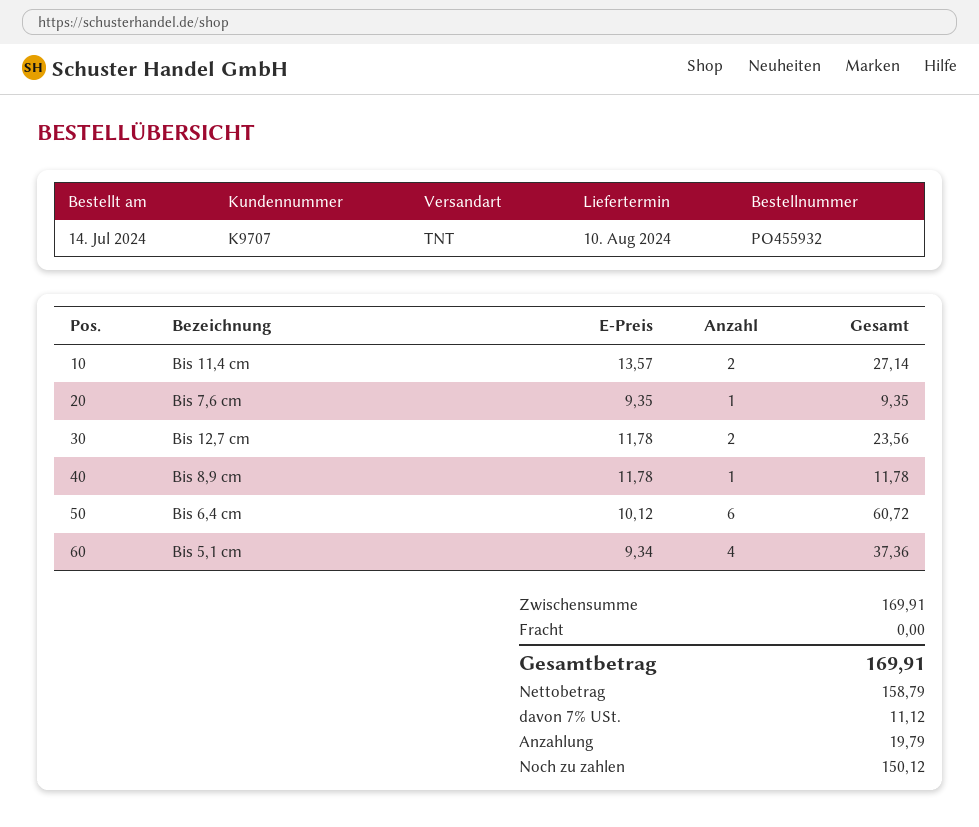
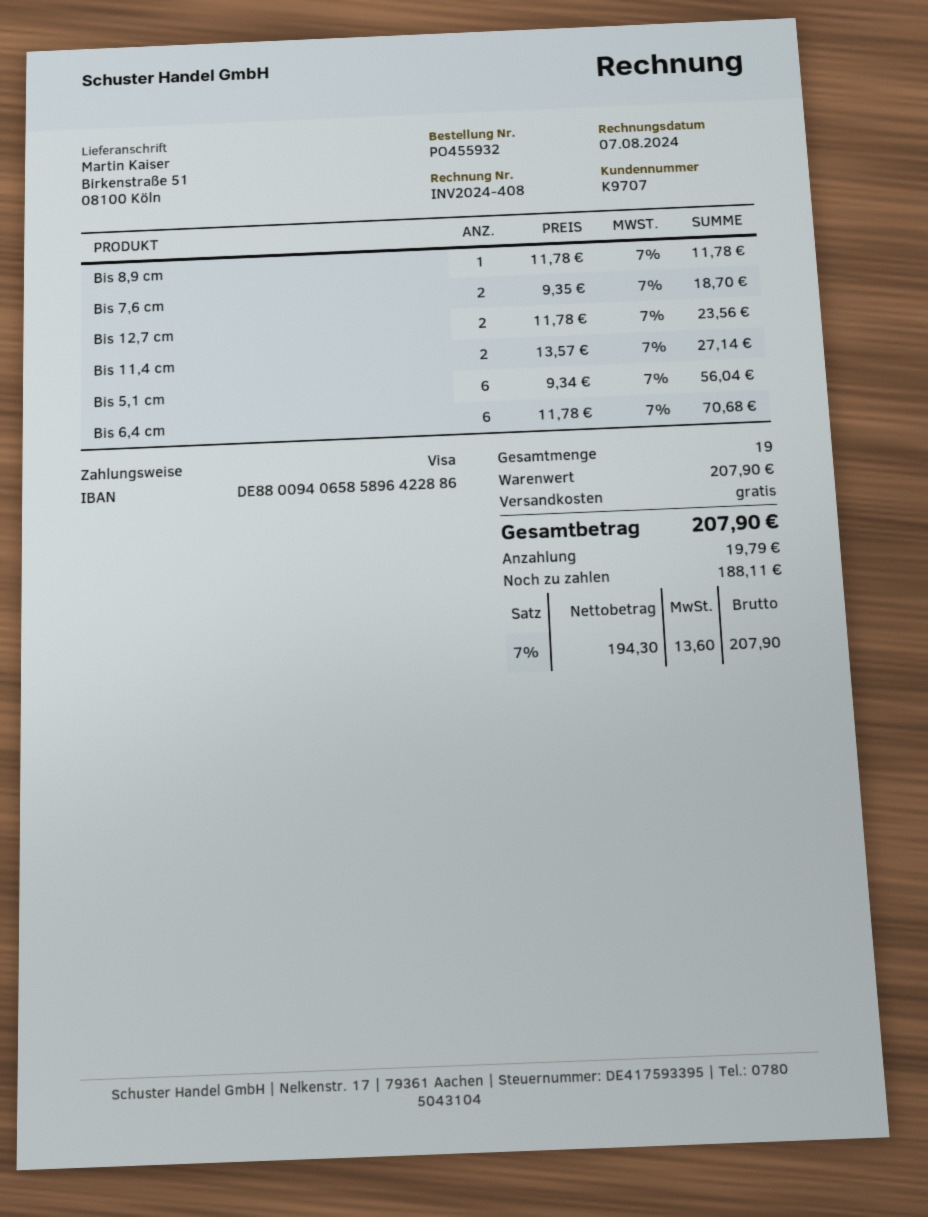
Bis 7,6 cm: 1 x 9.35 = 9.35 -> 2 x 9.35 = 18.70
Bis 6,4 cm: 6 x 10.12 = 60.72 -> 6 x 11.78 = 70.68
Bis 5,1 cm: 4 x 9.34 = 37.36 -> 6 x 9.34 = 56.04
subtotal: 169.91 -> 207.90
net: 158.79 -> 194.30
tax: 7% = 11.12 -> 7% = 13.60
total: 169.91 -> 207.90
balance: 150.12 -> 188.11

